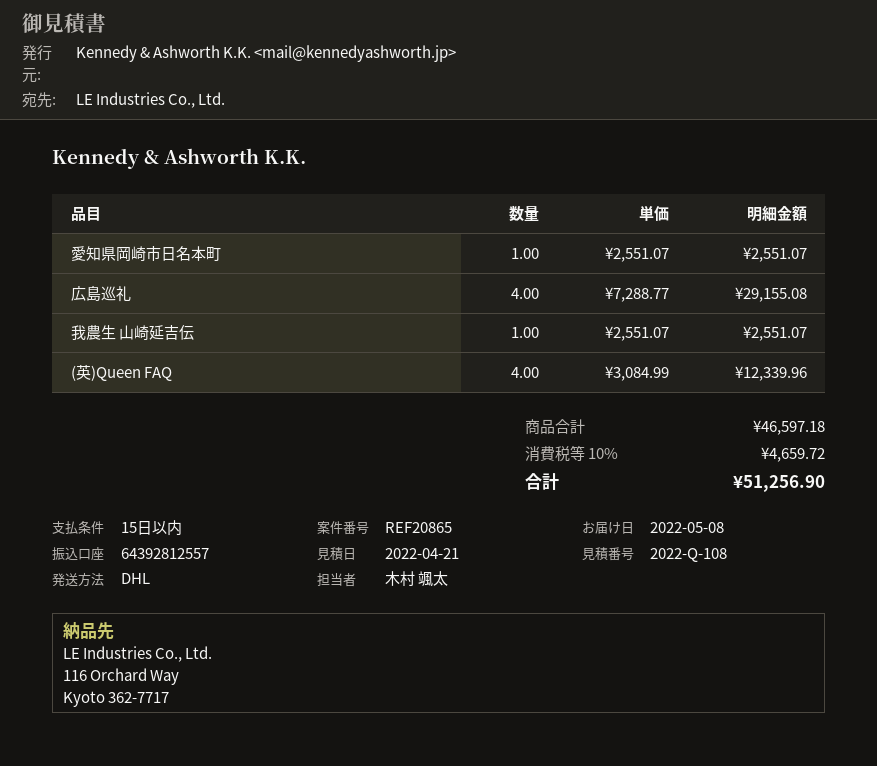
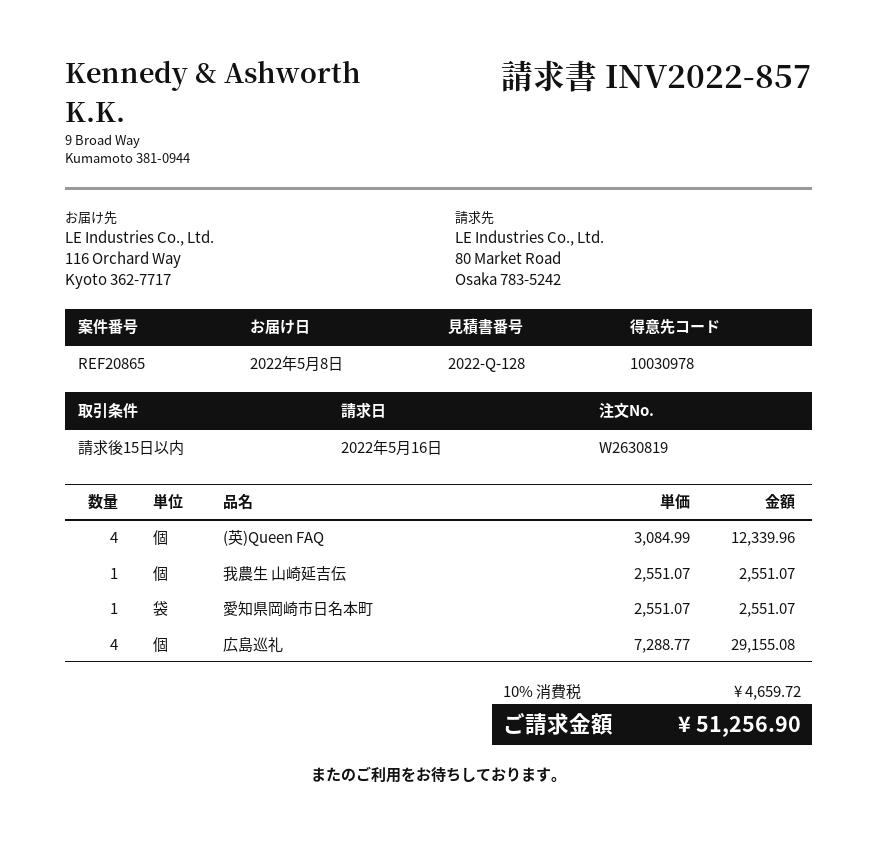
quote number: 2022-Q-108 -> 2022-Q-128

